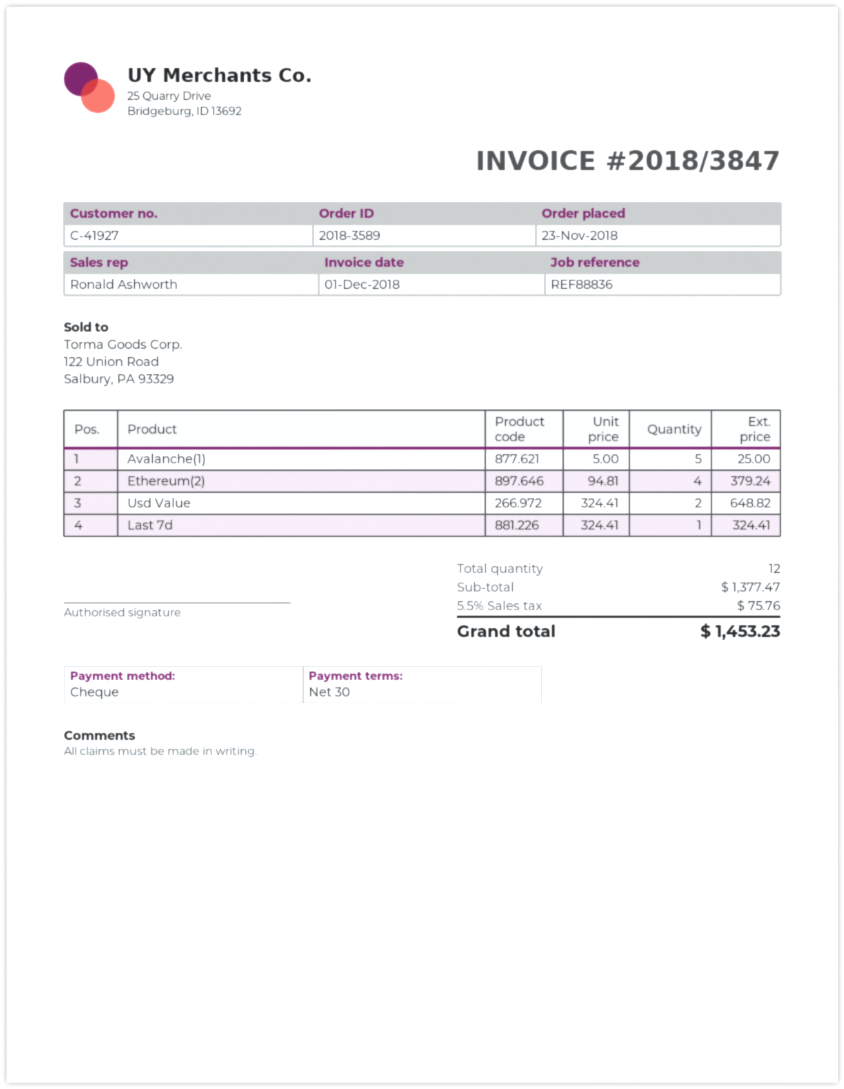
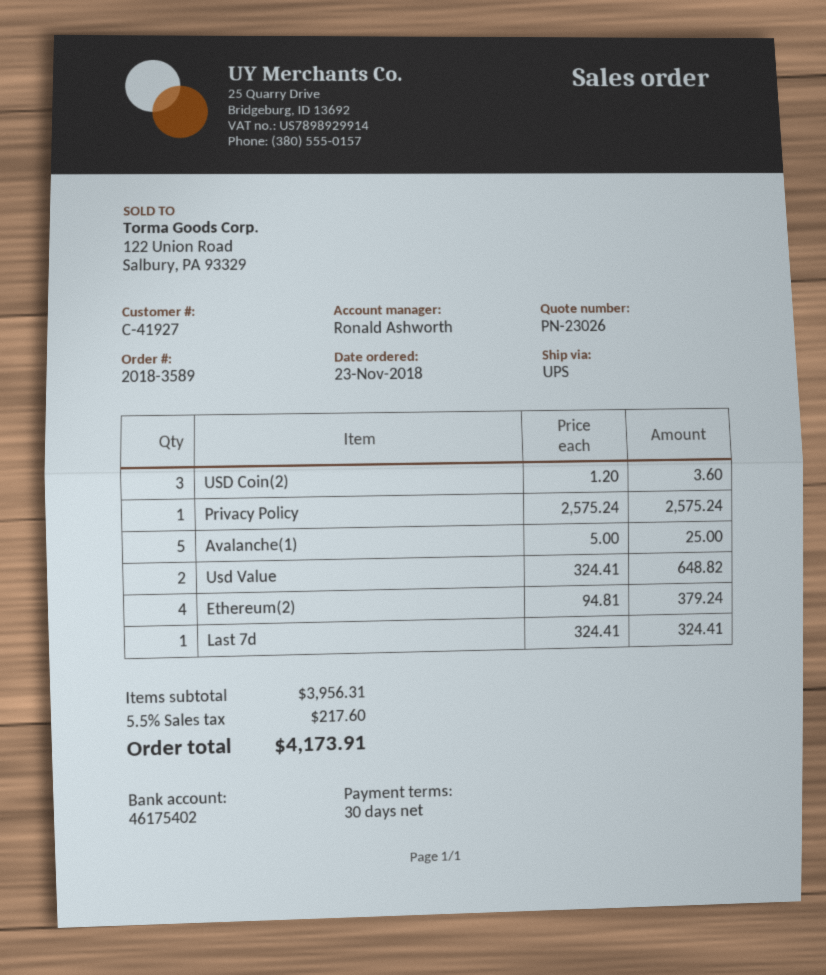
USD Coin(2): none -> 3 x 1.20 = 3.60
Privacy Policy: none -> 1 x 2575.24 = 2575.24
subtotal: 1377.47 -> 3956.31
tax: 5.5% = 75.76 -> 5.5% = 217.60
total: 1453.23 -> 4173.91

